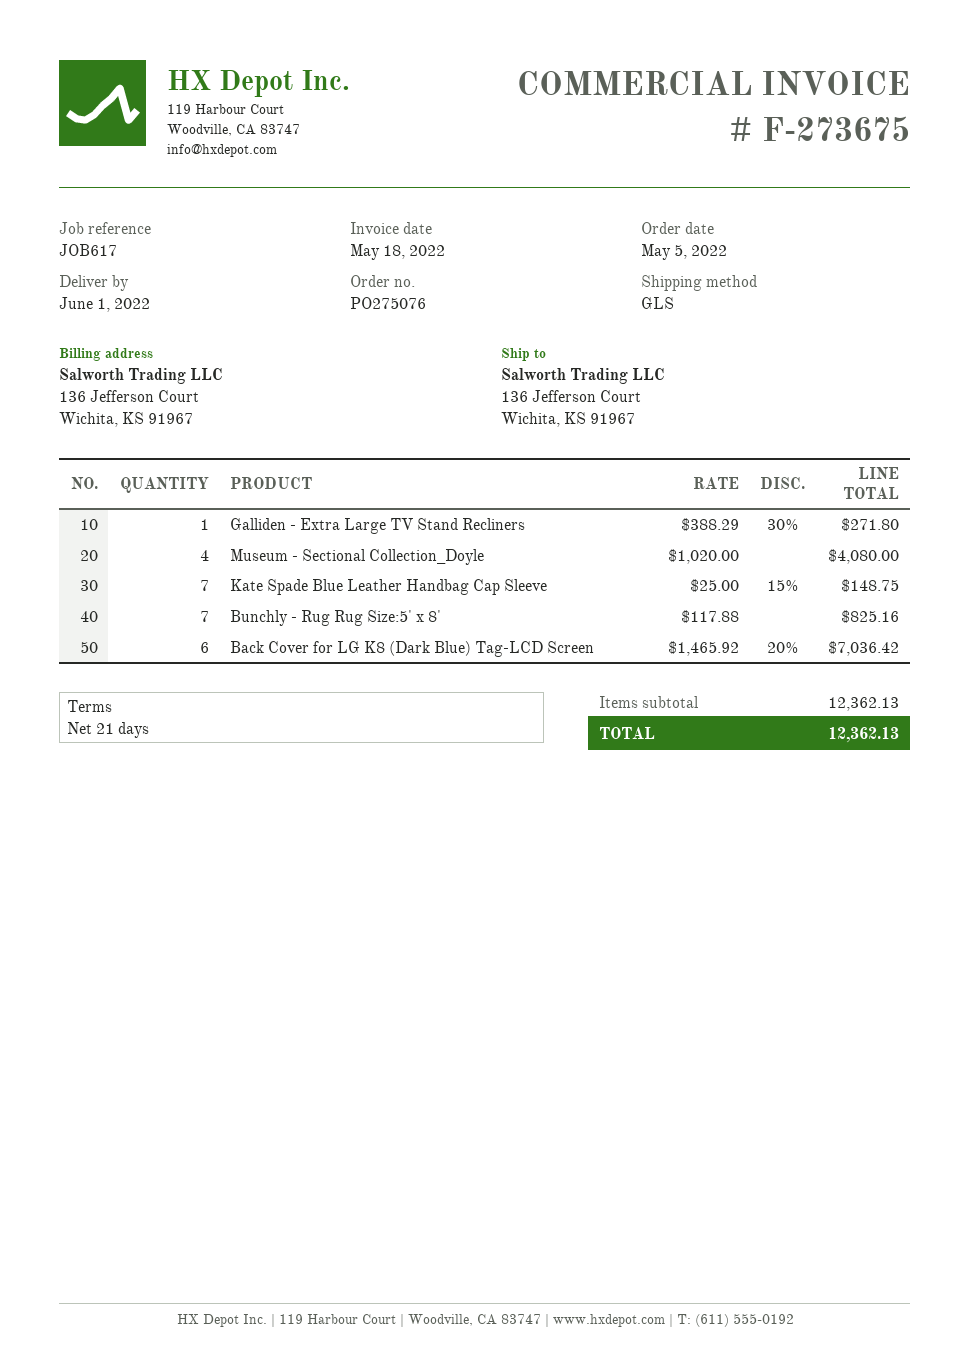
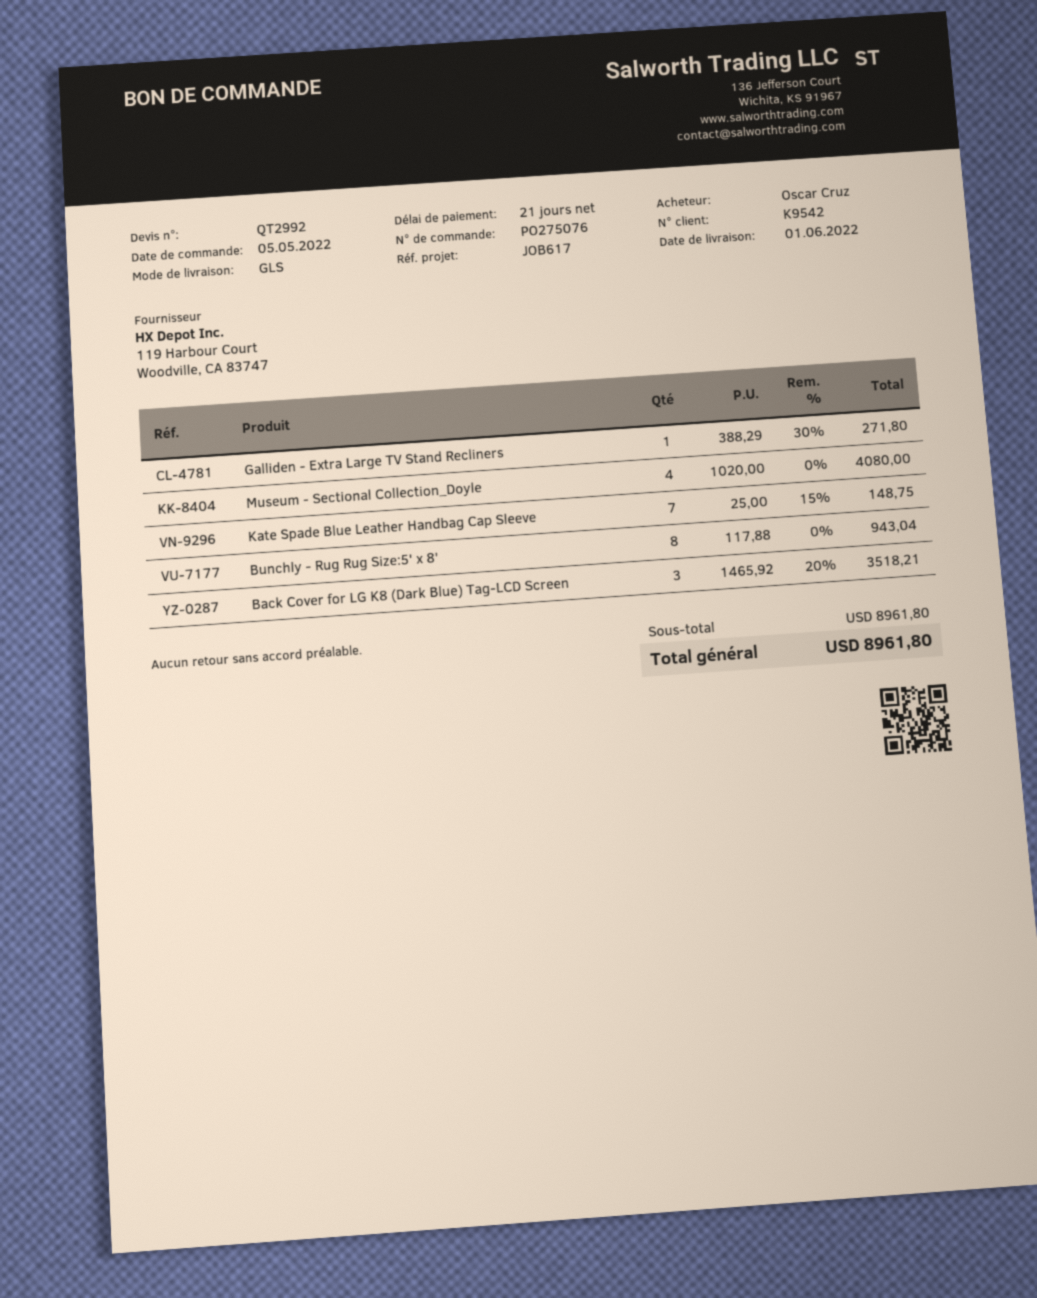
Bunchly - Rug Rug Size:5' x 8': 7 x 117.88 = 825.16 -> 8 x 117.88 = 943.04
Back Cover for LG K8 (Dark Blue) Tag-LCD Screen: 6 x 1465.92 - 20% = 7036.42 -> 3 x 1465.92 - 20% = 3518.21
subtotal: 12362.13 -> 8961.80
total: 12362.13 -> 8961.80

